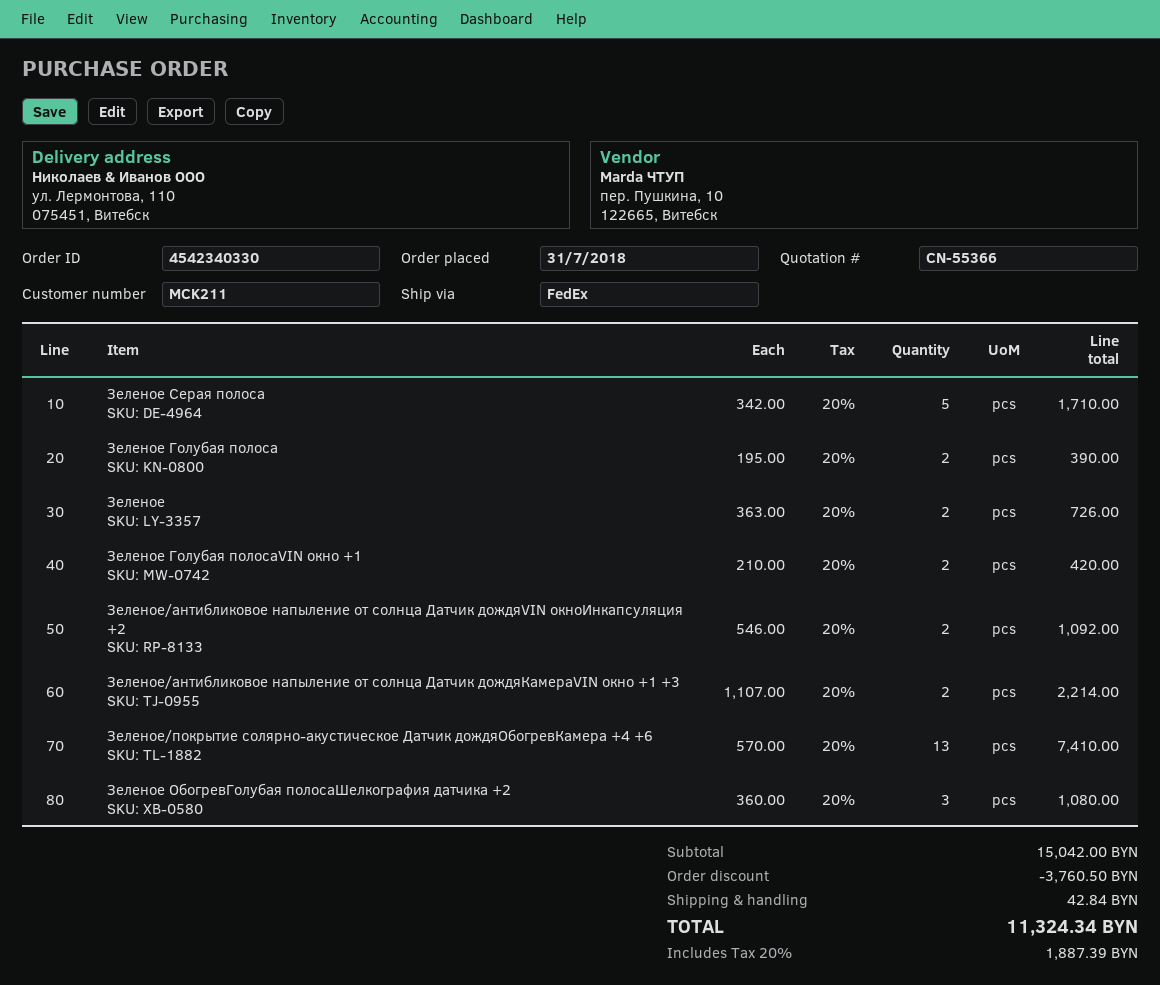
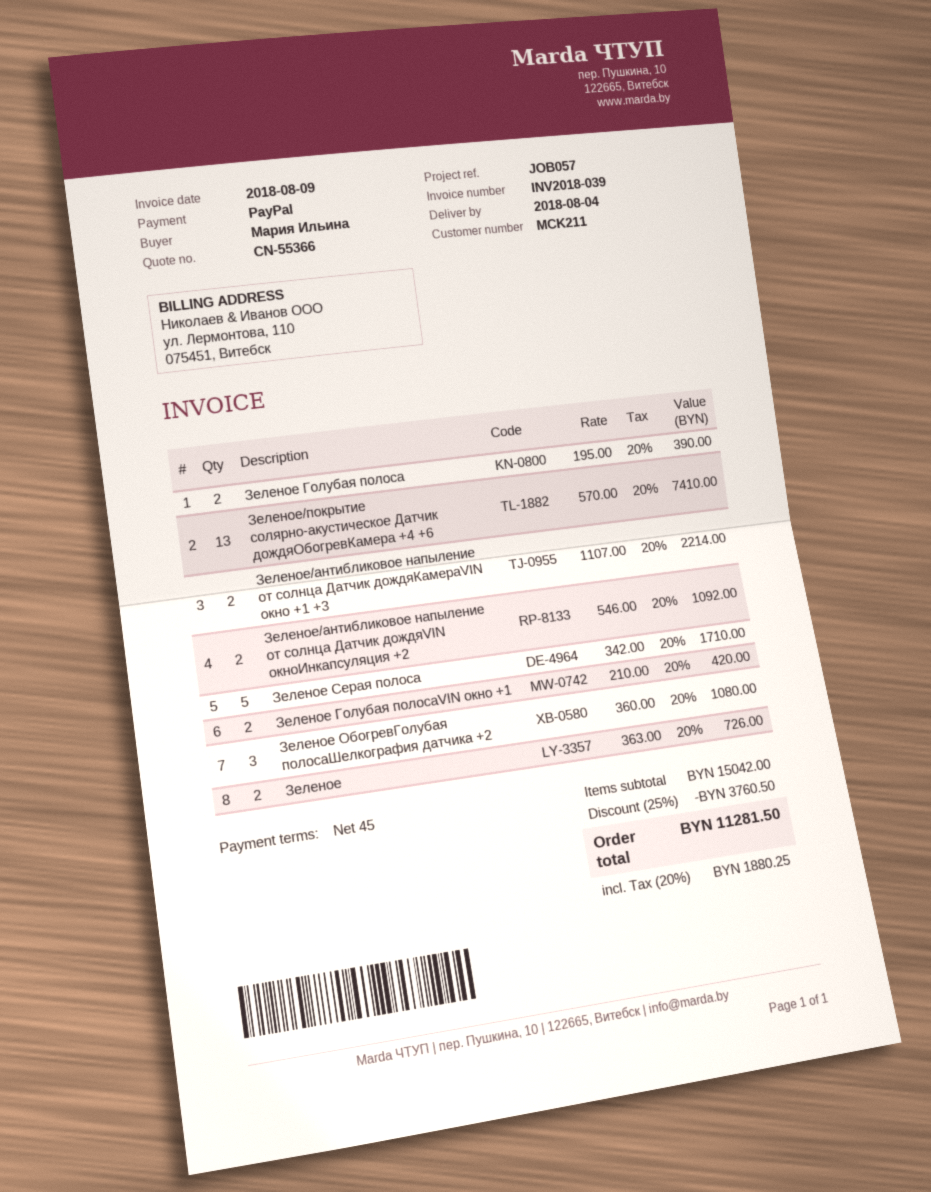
shipping: 42.84 -> none
tax: 20% = 1887.39 -> 20% = 1880.25
total: 11324.34 -> 11281.50

